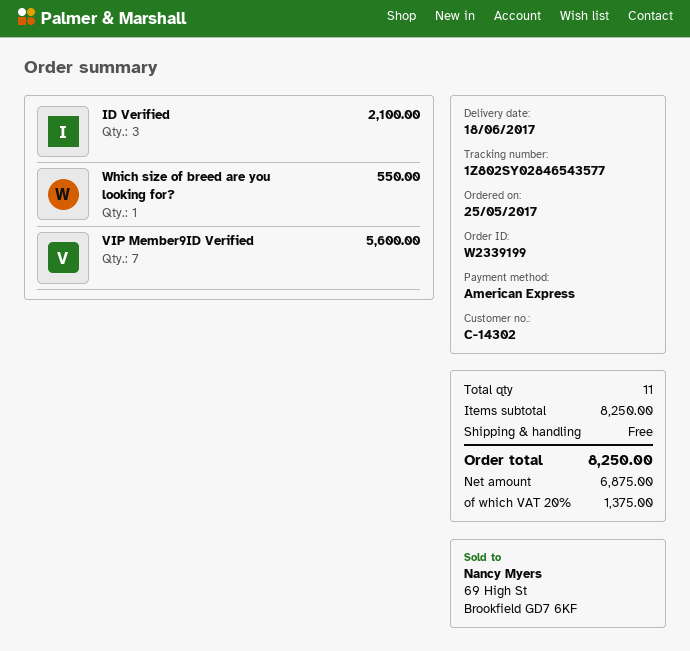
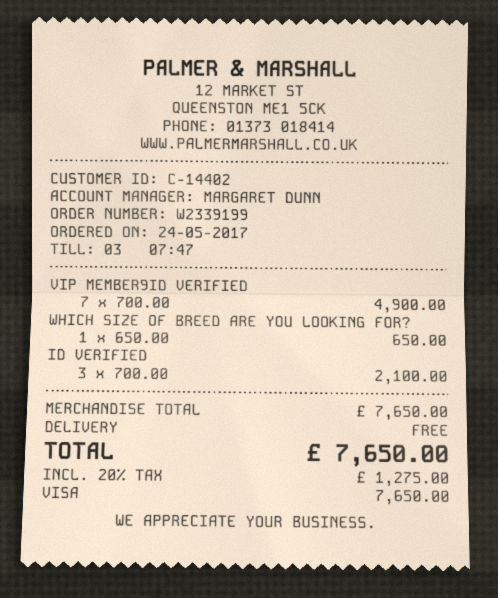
order date: 2017-05-25 -> 2017-05-24
customer number: C-14302 -> C-14402
payment method: American Express -> Visa
Which size of breed are you looking for?: 1 for 550.00 -> 1 for 650.00
VIP Member9ID Verified: 7 for 5600.00 -> 7 for 4900.00
subtotal: 8250.00 -> 7650.00
tax: 20% = 1375.00 -> 20% = 1275.00
total: 8250.00 -> 7650.00

